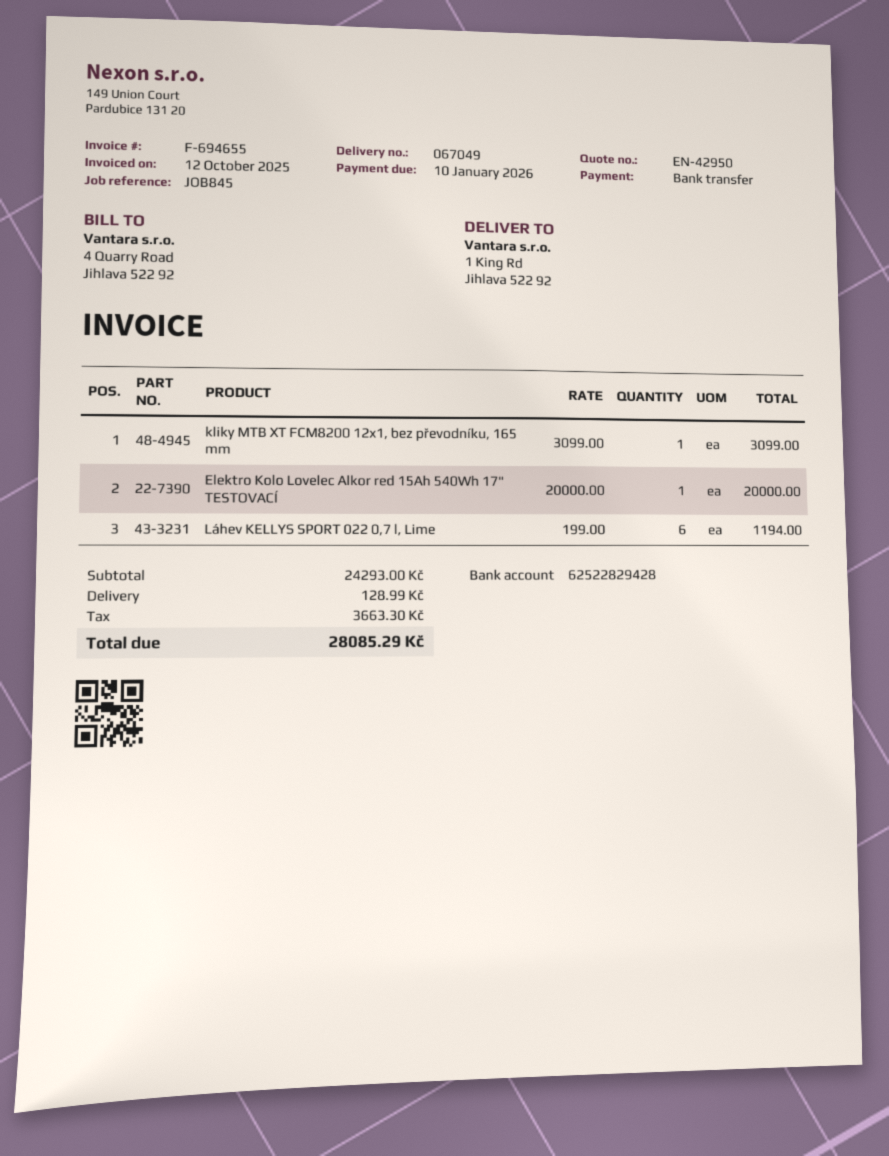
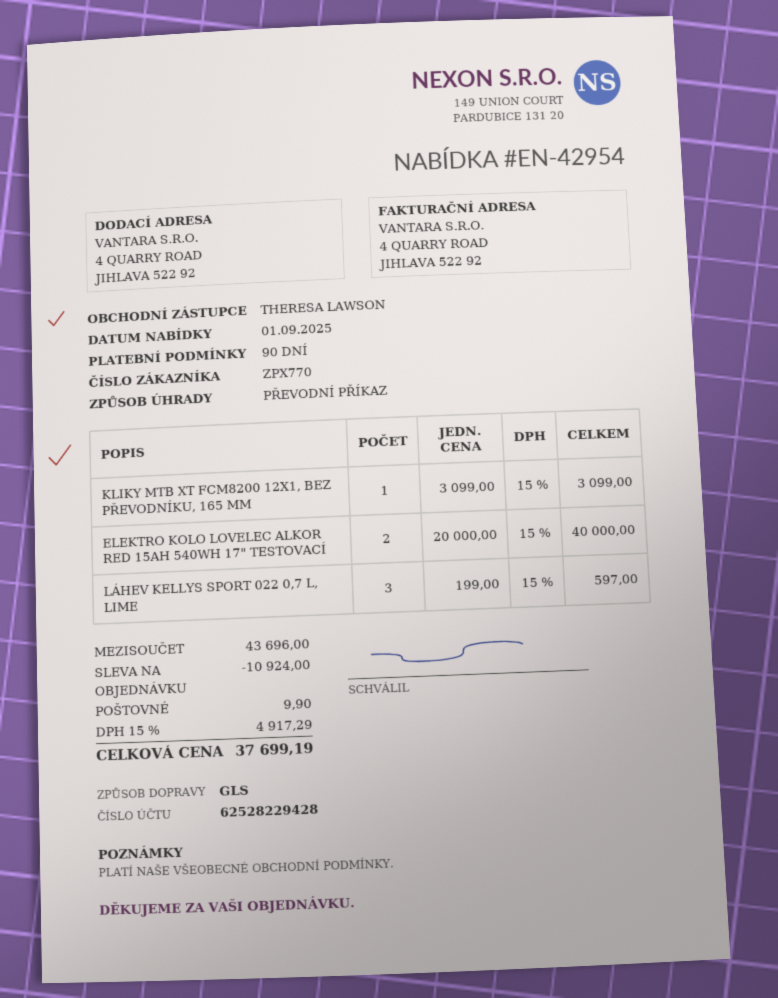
quote number: EN-42950 -> EN-42954
bank account: 62522829428 -> 62528229428
ship to: 1 King Rd, Jihlava 522 92 -> 4 QUARRY ROAD, JIHLAVA 522 92
Elektro Kolo Lovelec Alkor red 15Ah 540Wh 17" TESTOVACÍ: 1 x 20000.00 = 20000.00 -> 2 x 20000.00 = 40000.00
Láhev KELLYS SPORT 022 0,7 l, Lime: 6 x 199.00 = 1194.00 -> 3 x 199.00 = 597.00
subtotal: 24293.00 -> 43696.00
discount: none -> 10924.00
shipping: 128.99 -> 9.90
tax: 3663.30 -> 4917.29
total: 28085.29 -> 37699.19

